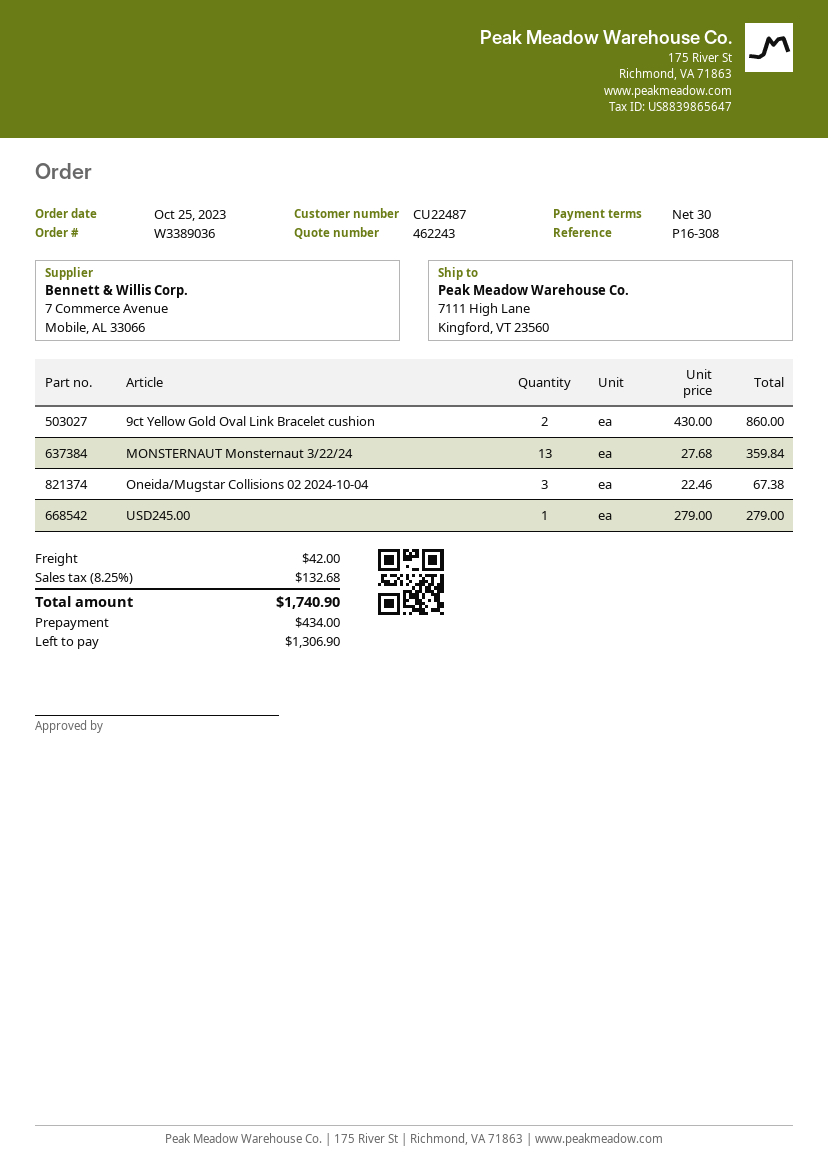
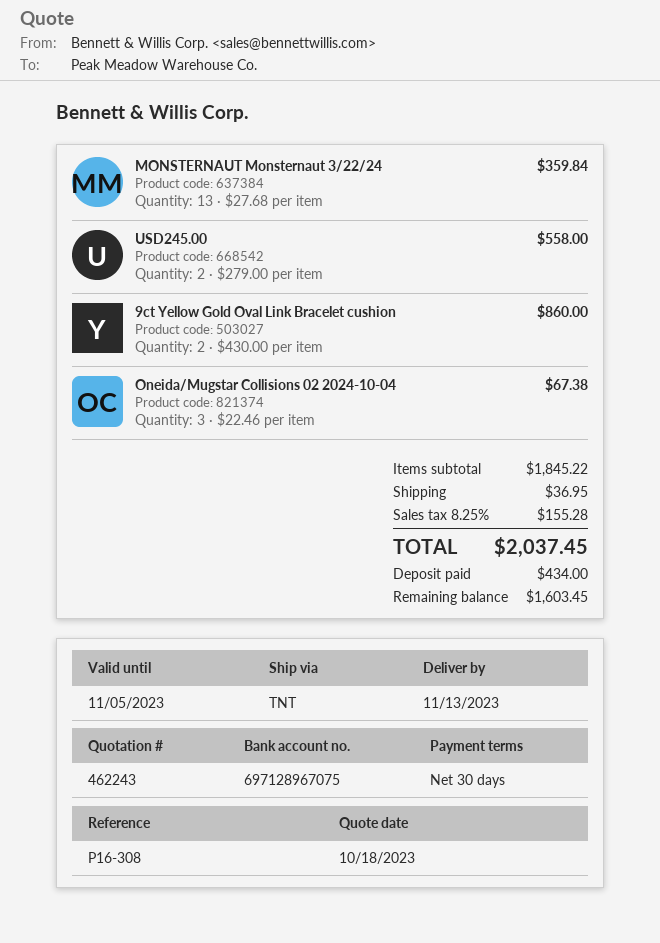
USD245.00: 1 x 279.00 = 279.00 -> 2 x 279.00 = 558.00
shipping: 42.00 -> 36.95
tax: 8.25% = 132.68 -> 8.25% = 155.28
total: 1740.90 -> 2037.45
balance: 1306.90 -> 1603.45

